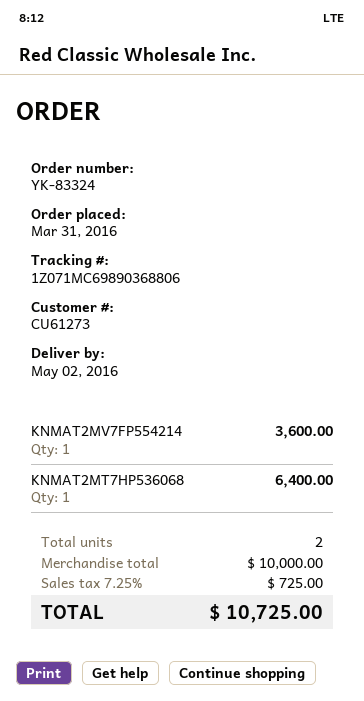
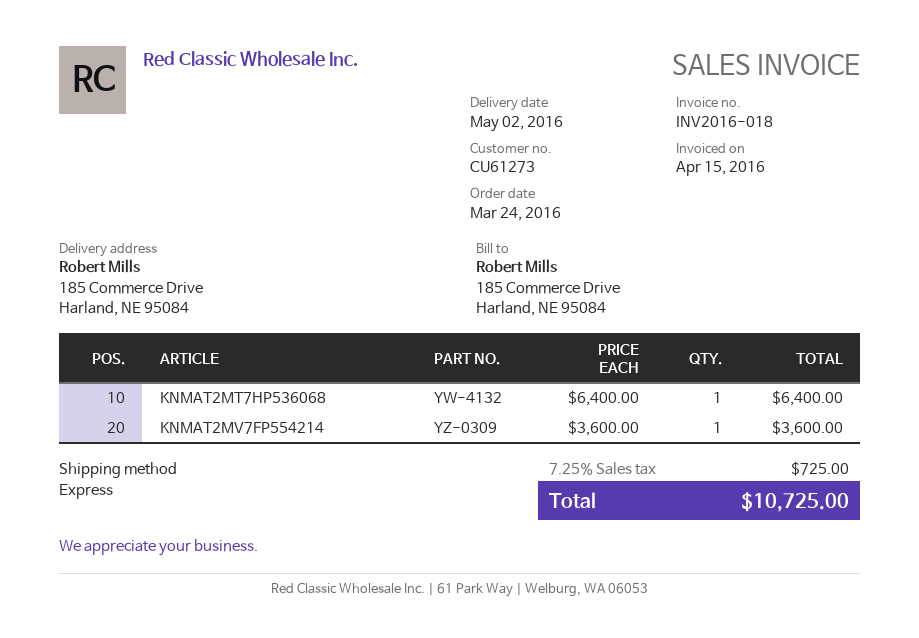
order date: 2016-03-31 -> 2016-03-24

